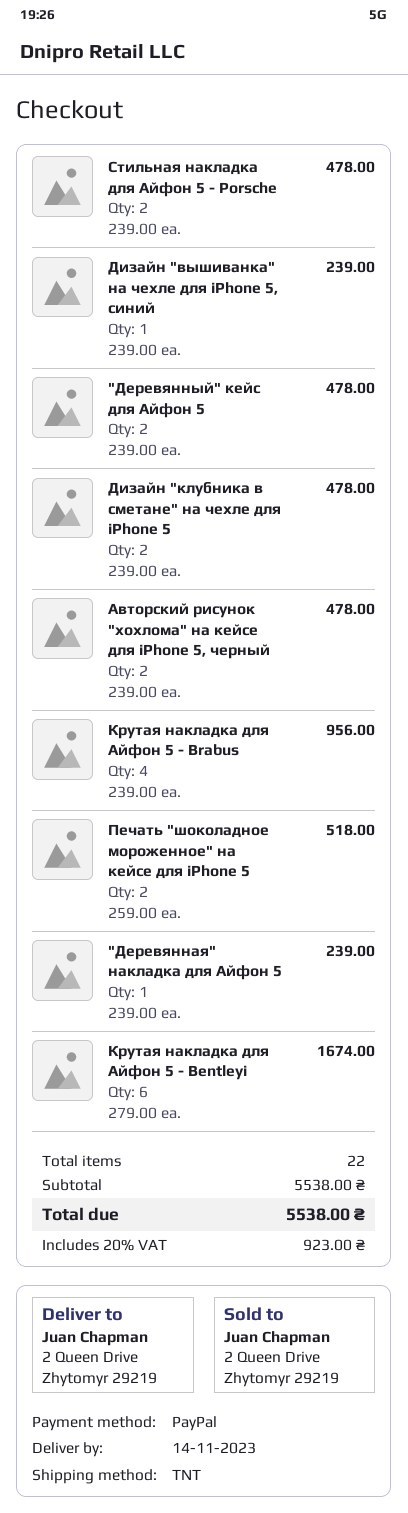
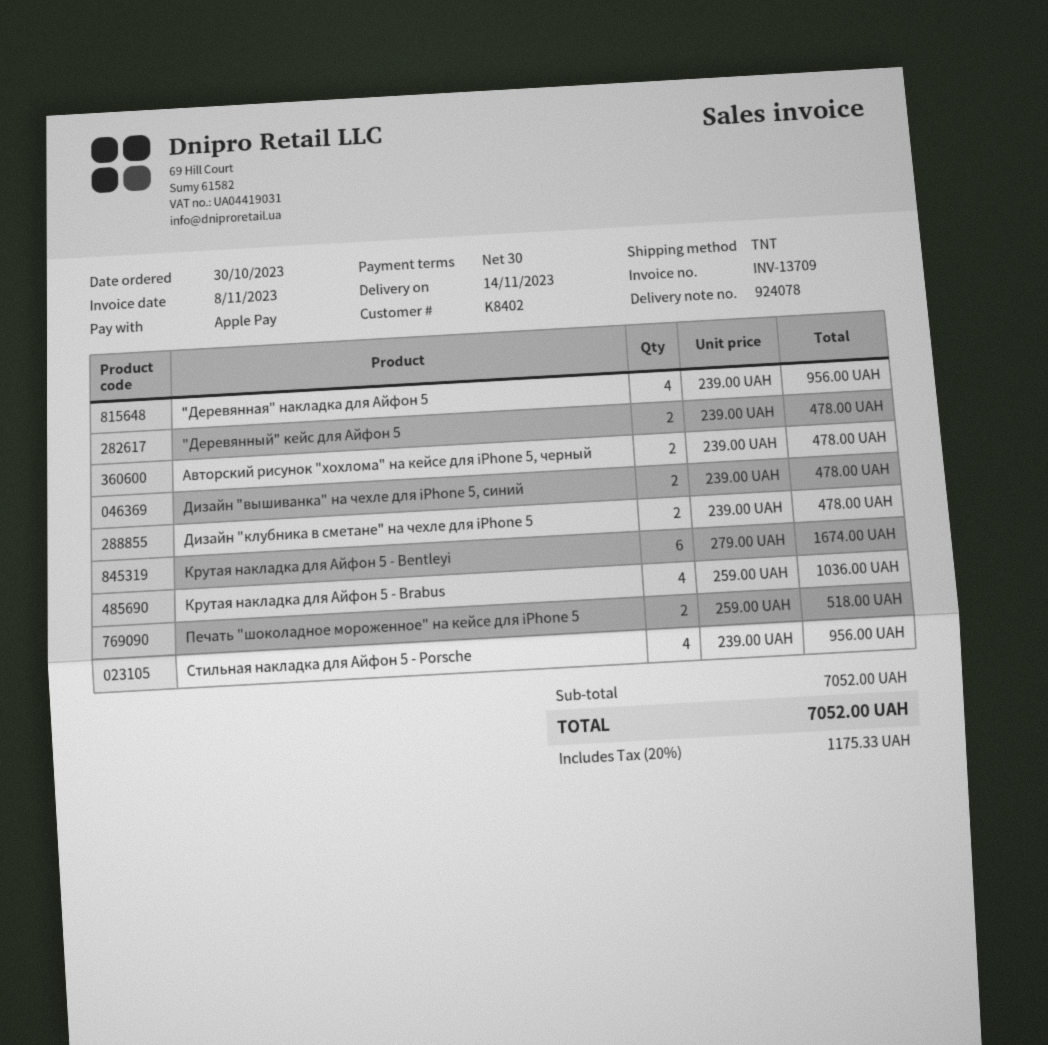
payment method: PayPal -> Apple Pay
Стильная накладка для Айфон 5 - Porsche: 2 x 239.00 = 478.00 -> 4 x 239.00 = 956.00
Дизайн "вышиванка" на чехле для iPhone 5, синий: 1 x 239.00 = 239.00 -> 2 x 239.00 = 478.00
Крутая накладка для Айфон 5 - Brabus: 4 x 239.00 = 956.00 -> 4 x 259.00 = 1036.00
"Деревянная" накладка для Айфон 5: 1 x 239.00 = 239.00 -> 4 x 239.00 = 956.00
subtotal: 5538.00 -> 7052.00
tax: 20% = 923.00 -> 20% = 1175.33
total: 5538.00 -> 7052.00

